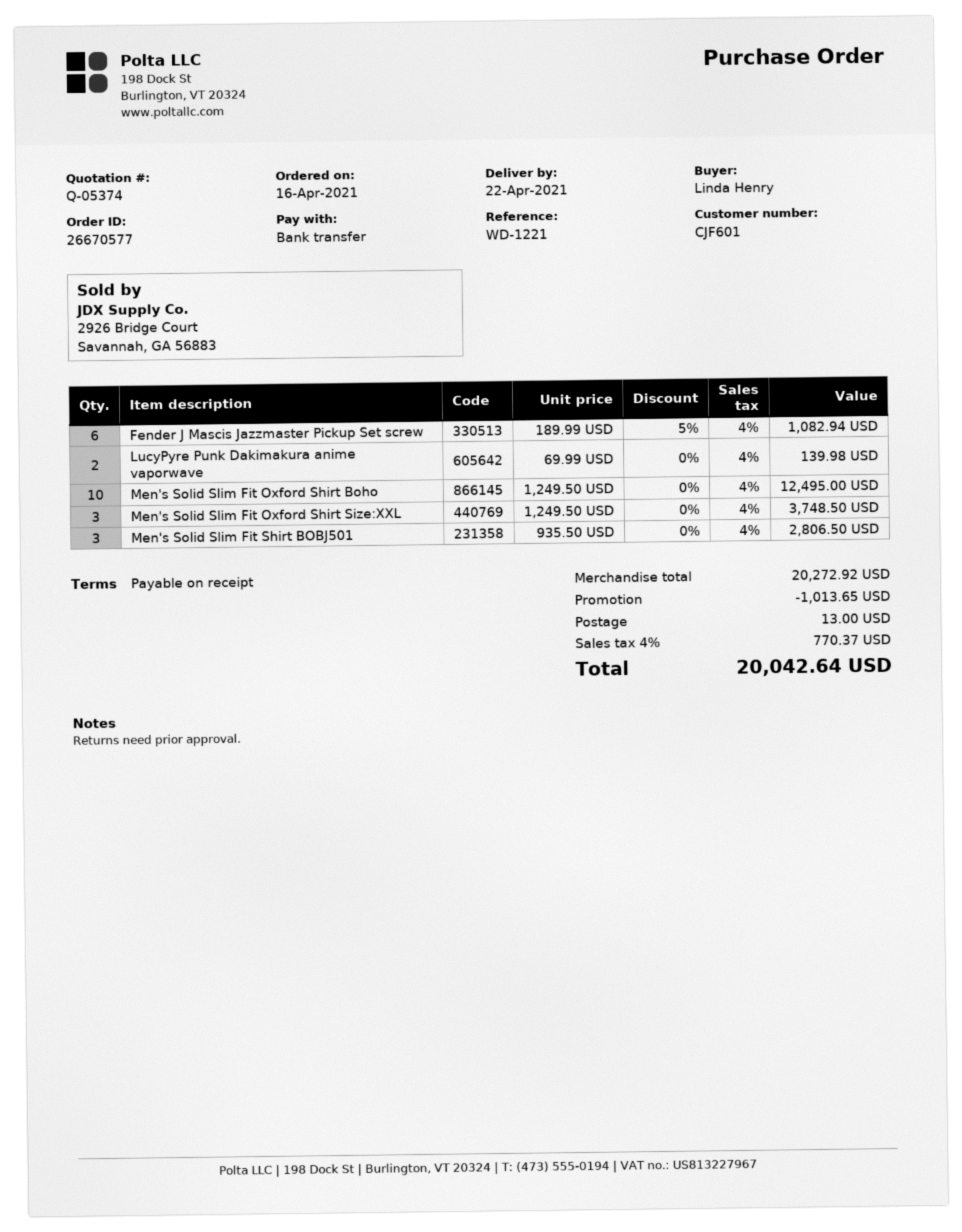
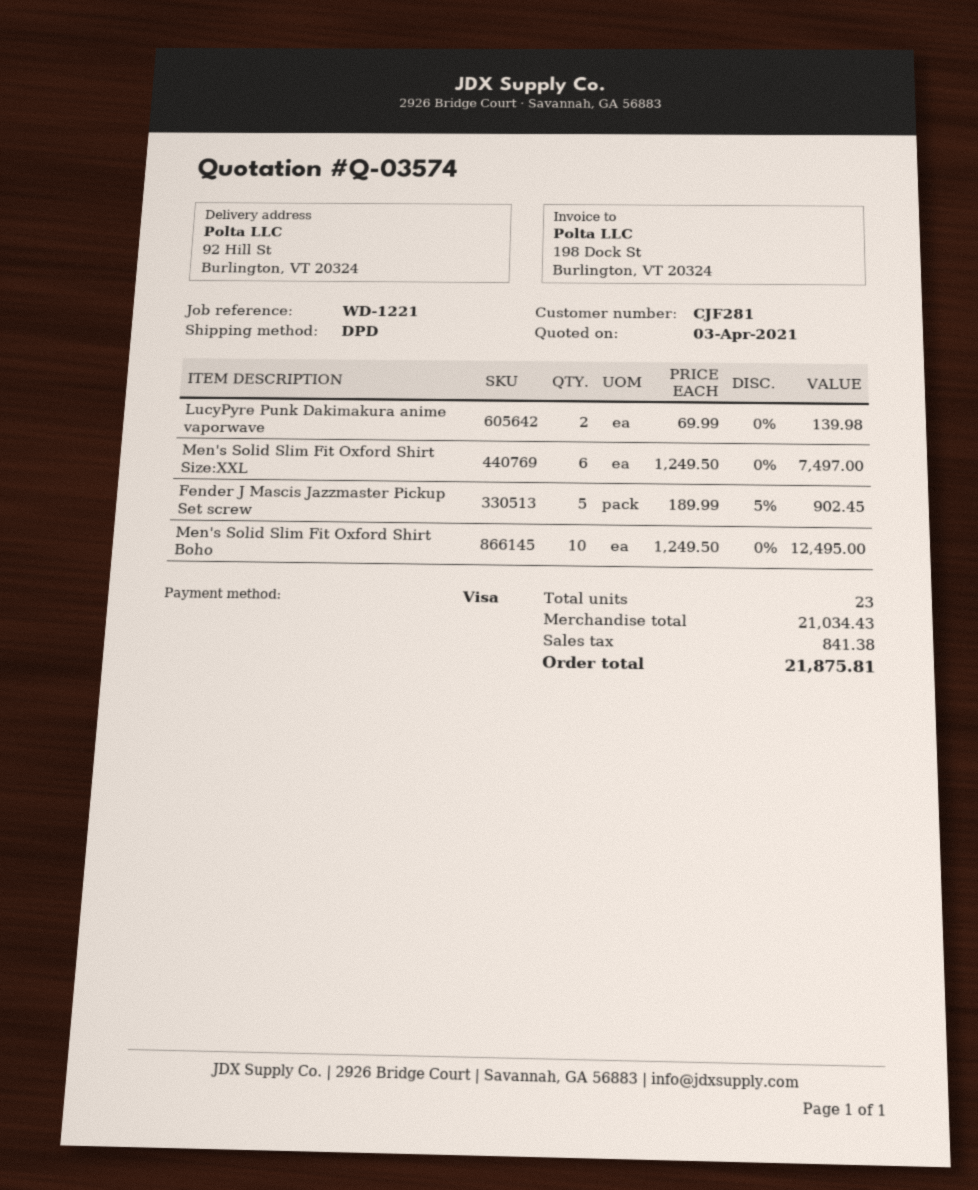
quote number: Q-05374 -> Q-03574
customer number: CJF601 -> CJF281
payment method: bank transfer -> Visa
Fender J Mascis Jazzmaster Pickup Set screw: 6 x 189.99 - 5% = 1082.94 -> 5 x 189.99 - 5% = 902.45
Men's Solid Slim Fit Oxford Shirt Size:XXL: 3 x 1249.50 = 3748.50 -> 6 x 1249.50 = 7497.00
Men's Solid Slim Fit Shirt BOBJ501: 3 x 935.50 = 2806.50 -> none
subtotal: 20272.92 -> 21034.43
discount: 1013.65 -> none
shipping: 13.00 -> none
tax: 770.37 -> 841.38
total: 20042.64 -> 21875.81

